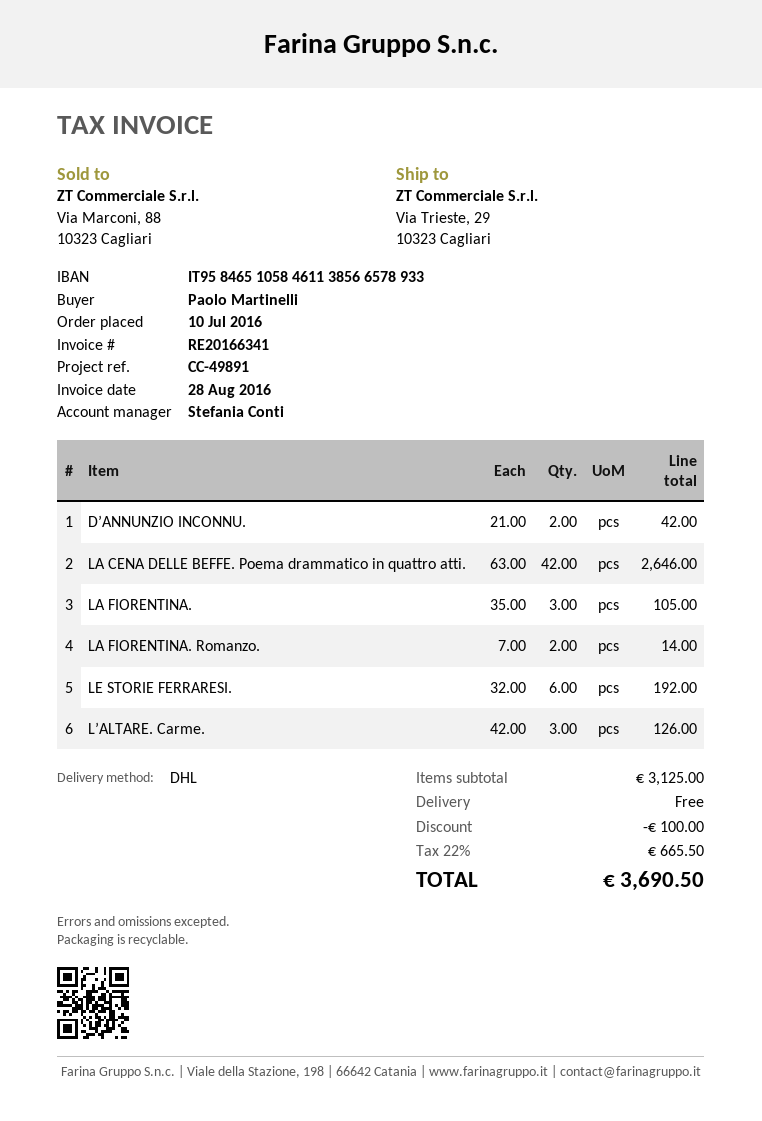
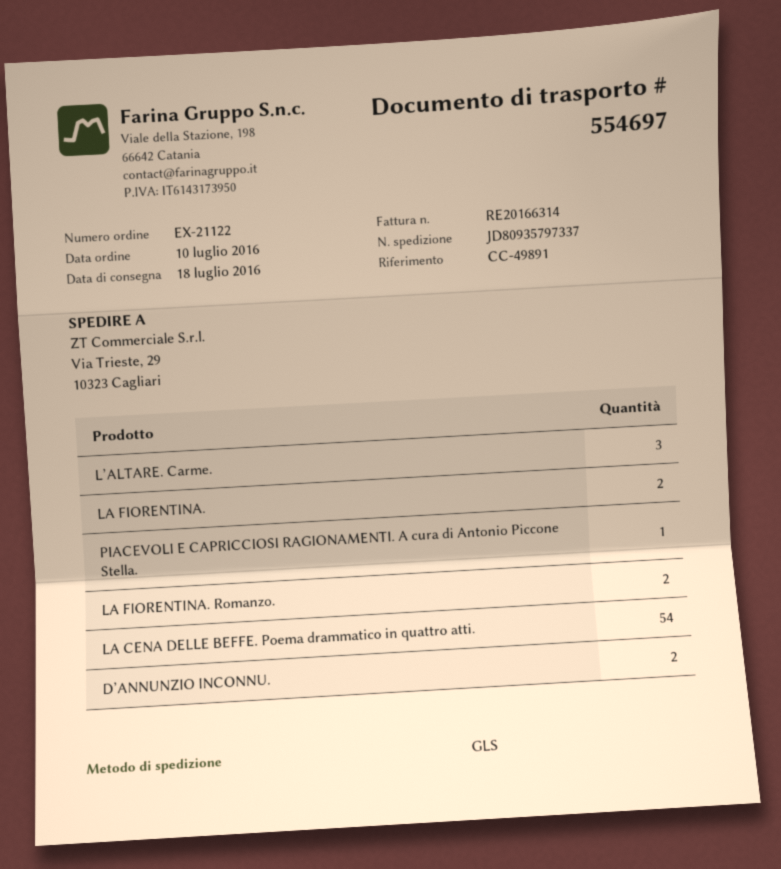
invoice number: RE20166341 -> RE20166314
shipping method: DHL -> GLS
LA CENA DELLE BEFFE. Poema drammatico in quattro atti.: 42 -> 54
LA FIORENTINA.: 3 -> 2
LE STORIE FERRARESI.: 6 -> none
PIACEVOLI E CAPRICCIOSI RAGIONAMENTI. A cura di Antonio Piccone Stella.: none -> 1

